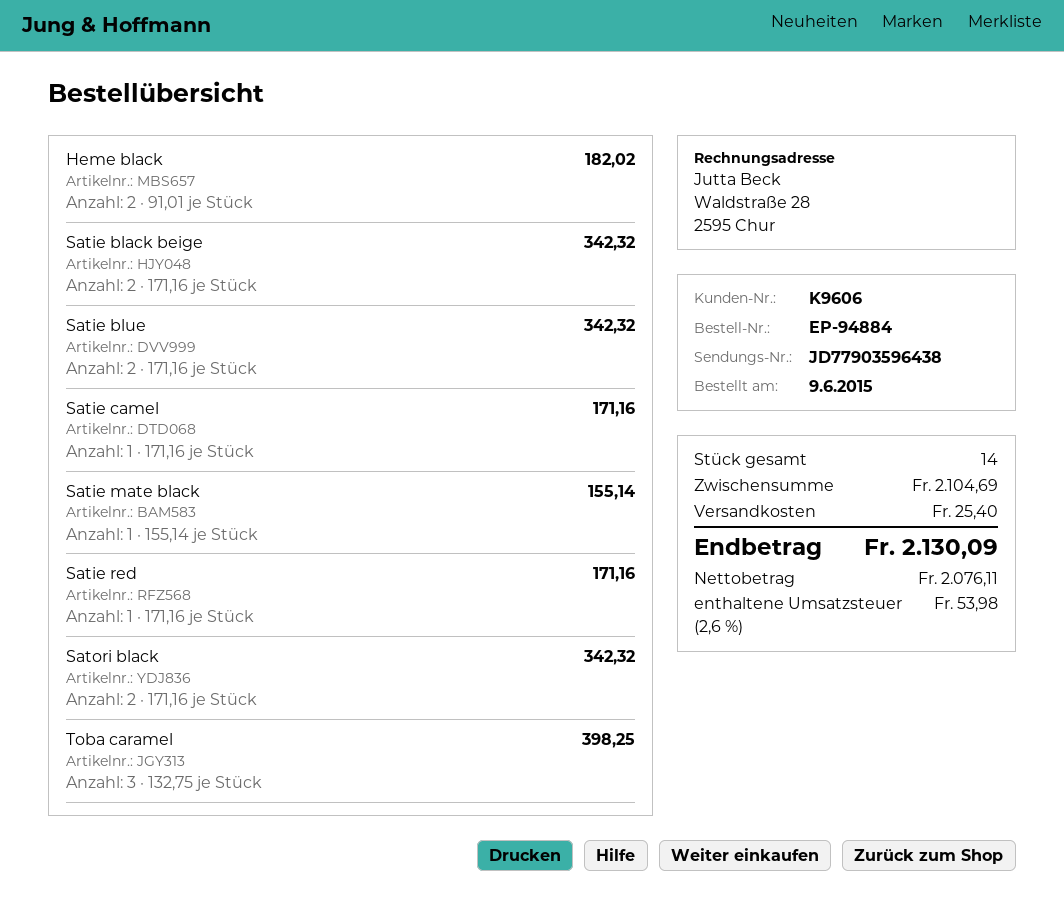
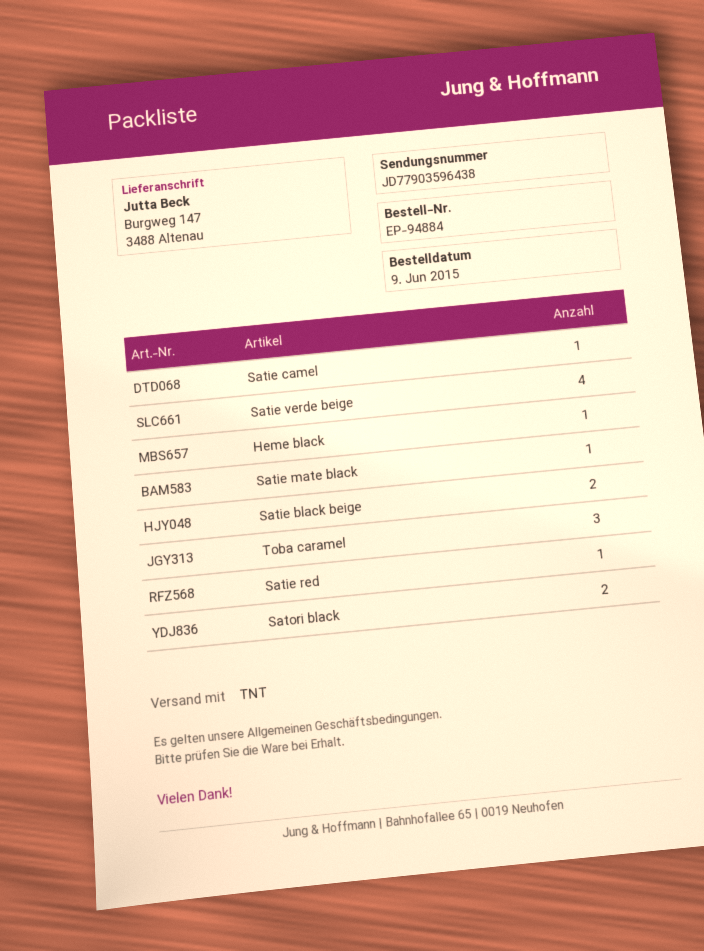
Heme black: 2 -> 1
Satie blue: 2 -> none
Satie verde beige: none -> 4

